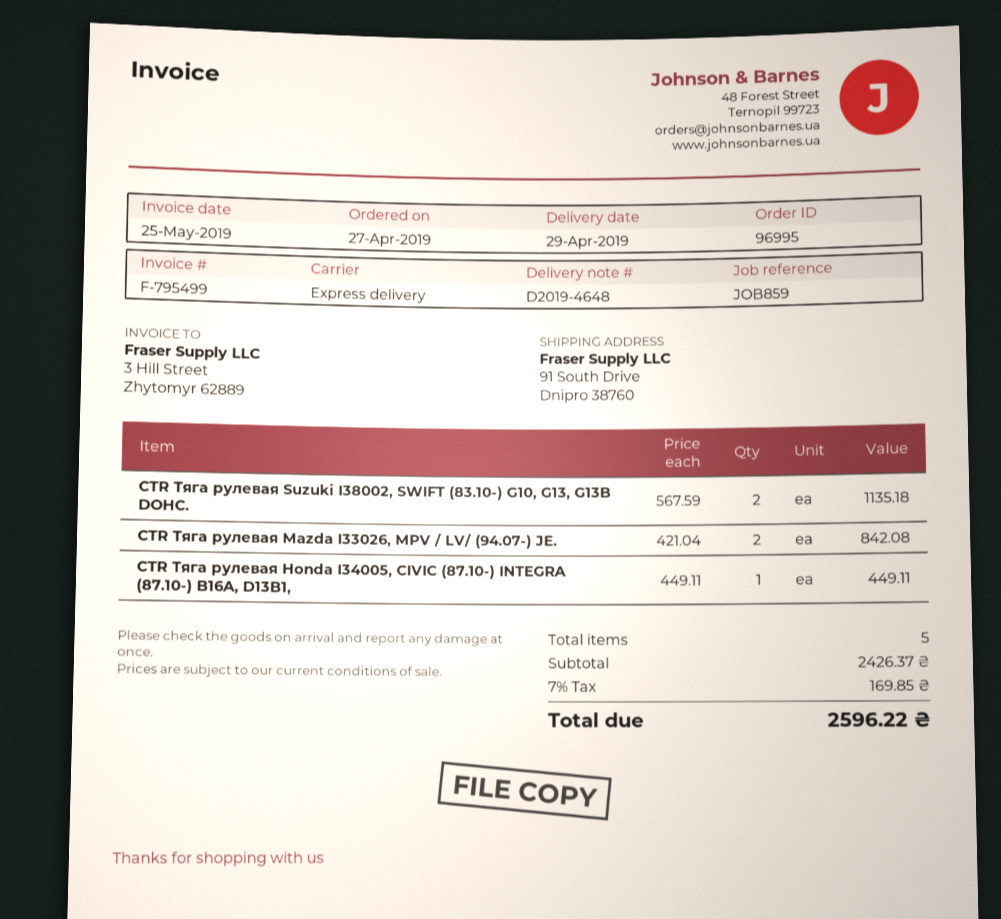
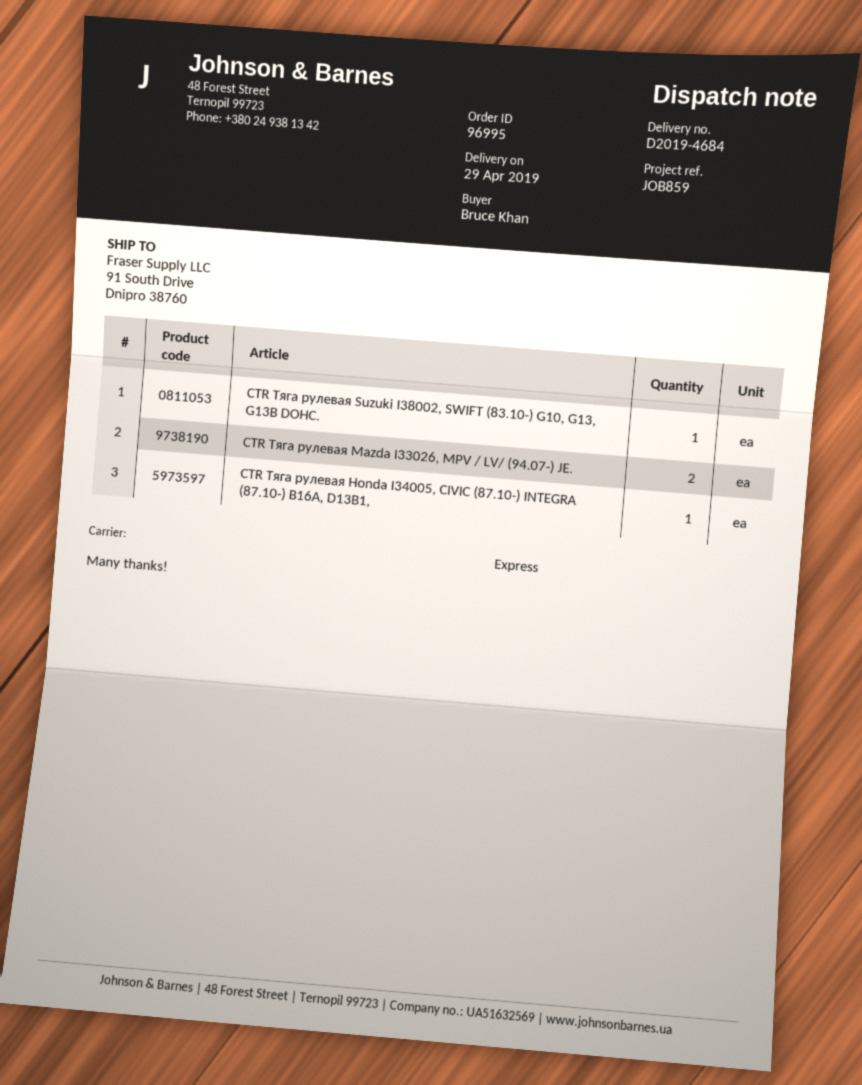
delivery note number: D2019-4648 -> D2019-4684
CTR Тяга рулевая Suzuki I38002, SWIFT (83.10-) G10, G13, G13B DOHC.: 2 -> 1

